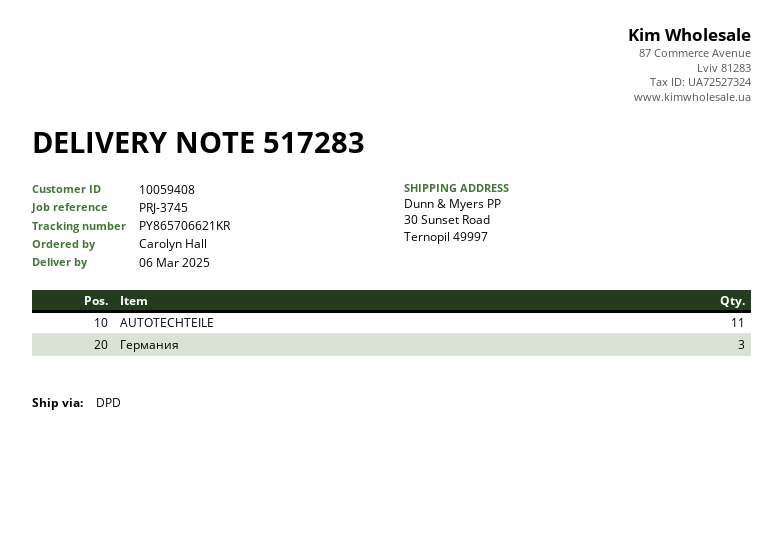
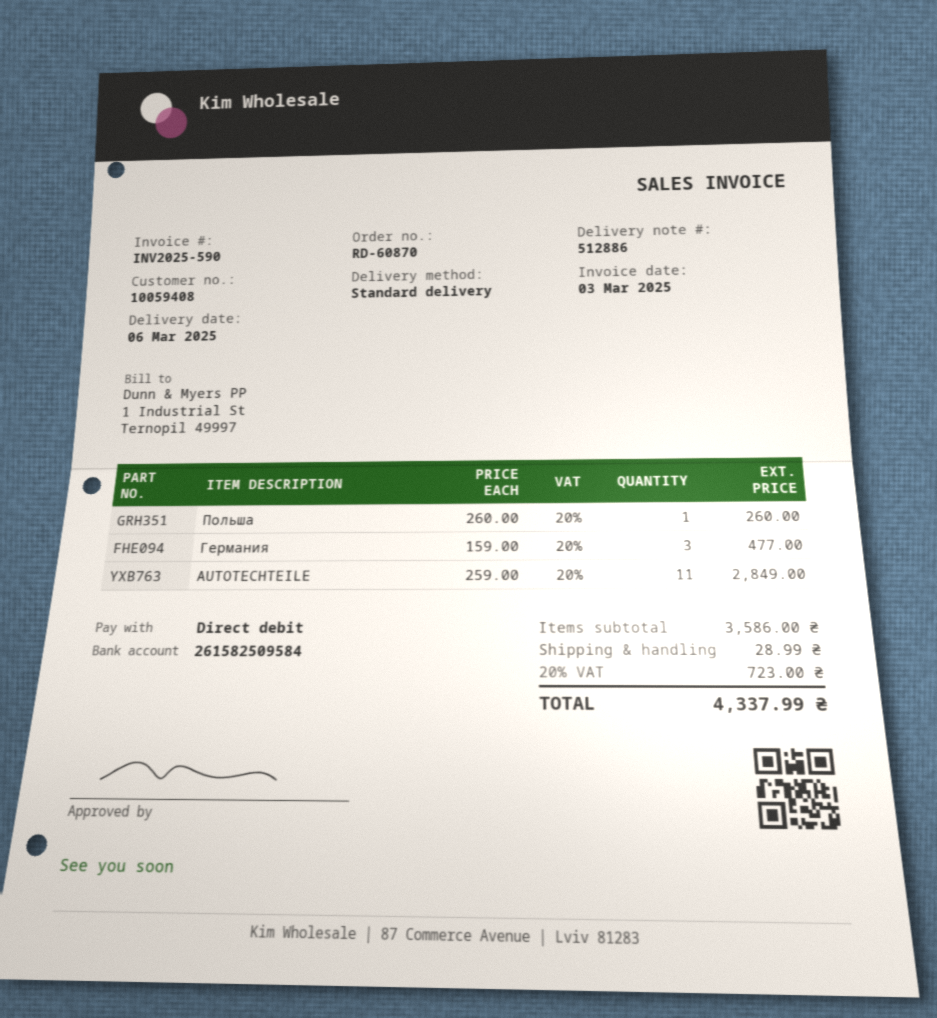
delivery note number: 517283 -> 512886
shipping method: DPD -> standard
Польша: none -> 1

